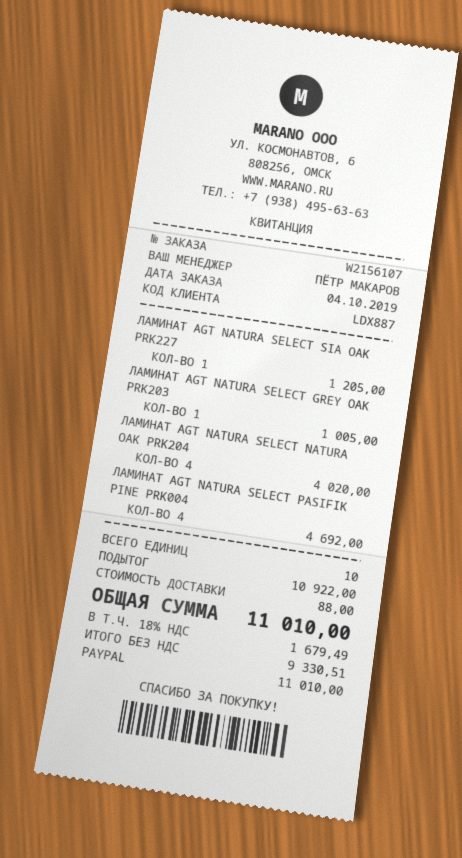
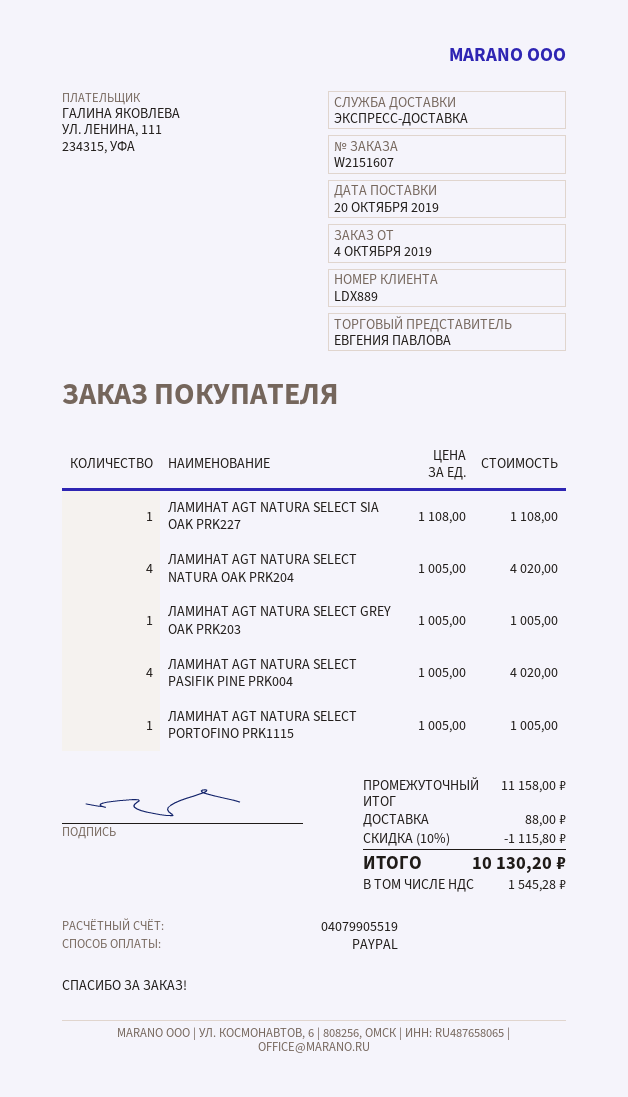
order number: W2156107 -> W2151607
customer number: LDX887 -> LDX889
sales rep: ПЁТР МАКАРОВ -> ЕВГЕНИЯ ПАВЛОВА
ЛАМИНАТ AGT NATURA SELECT SIA OAK PRK227: 1 for 1205.00 -> 1 for 1108.00
ЛАМИНАТ AGT NATURA SELECT PASIFIK PINE PRK004: 4 for 4692.00 -> 4 for 4020.00
ЛАМИНАТ AGT NATURA SELECT PORTOFINO PRK1115: none -> 1 for 1005.00
subtotal: 10922.00 -> 11158.00
discount: none -> 10% = 1115.80
tax: 1679.49 -> 1545.28
total: 11010.00 -> 10130.20

